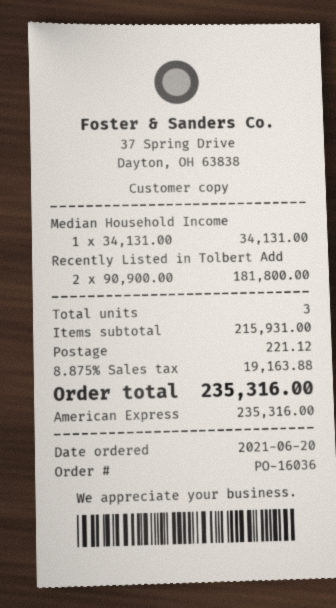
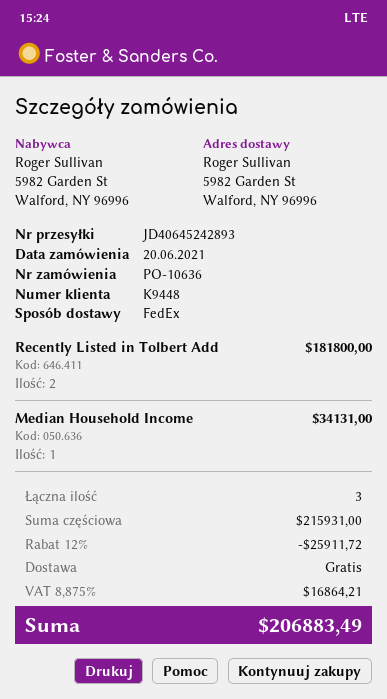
order number: PO-16036 -> PO-10636
discount: none -> 12% = 25911.72
shipping: 221.12 -> 0.00
tax: 8.875% = 19163.88 -> 8.875% = 16864.21
total: 235316.00 -> 206883.49

